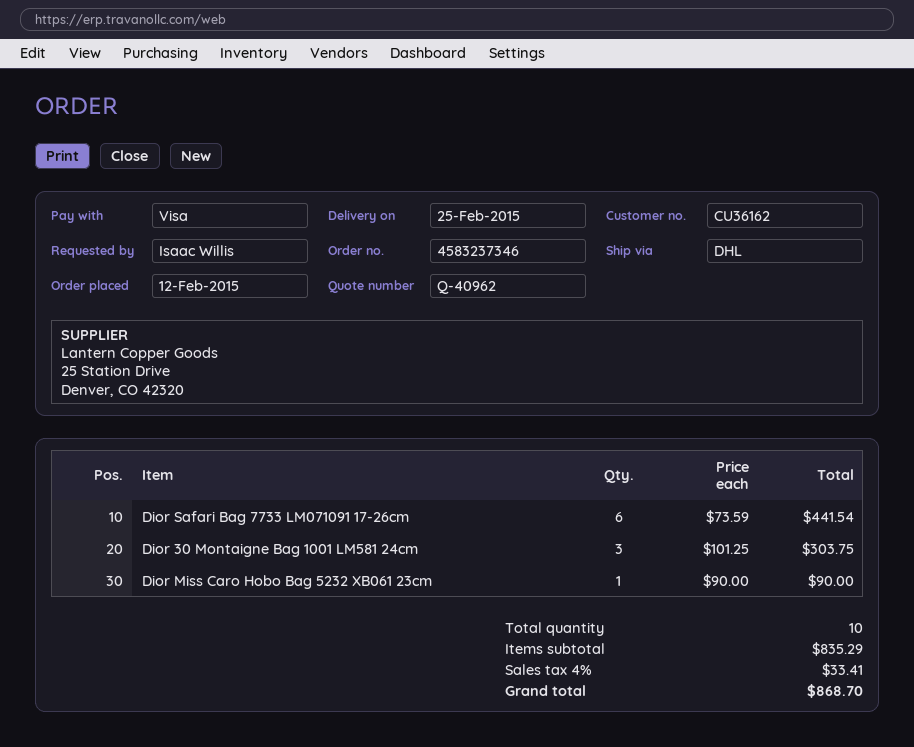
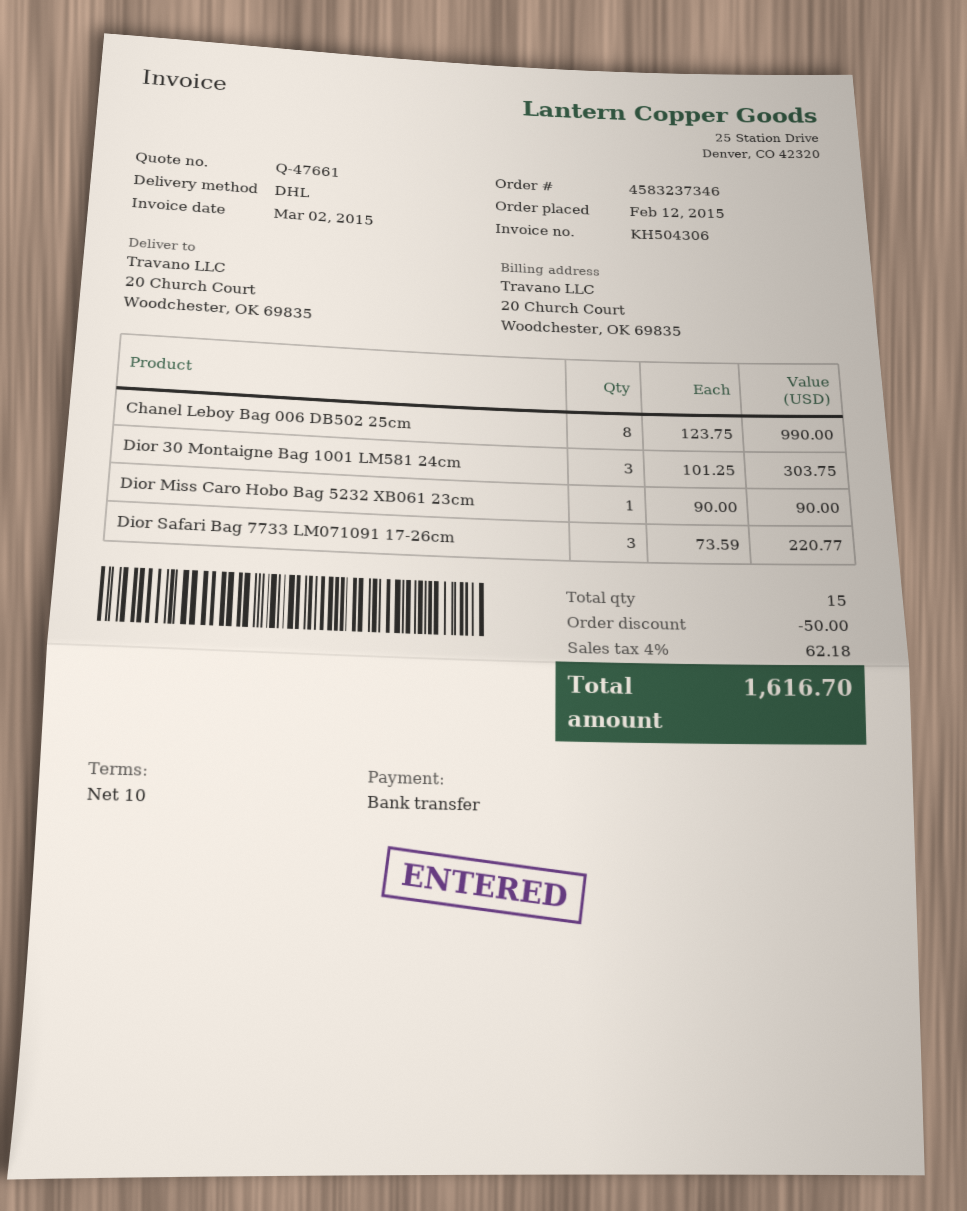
quote number: Q-40962 -> Q-47661
payment method: Visa -> bank transfer
Dior Safari Bag 7733 LM071091 17-26cm: 6 x 73.59 = 441.54 -> 3 x 73.59 = 220.77
Chanel Leboy Bag 006 DB502 25cm: none -> 8 x 123.75 = 990.00
total quantity: 10 -> 15
discount: none -> 50.00
tax: 4% = 33.41 -> 4% = 62.18
total: 868.70 -> 1616.70

